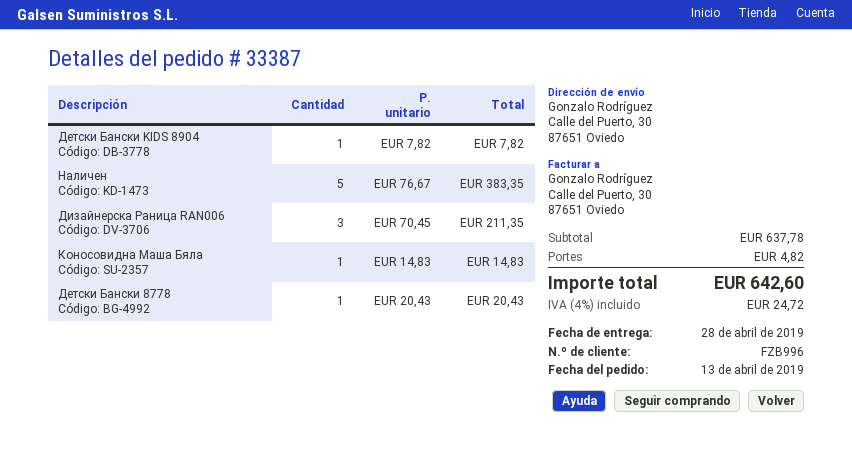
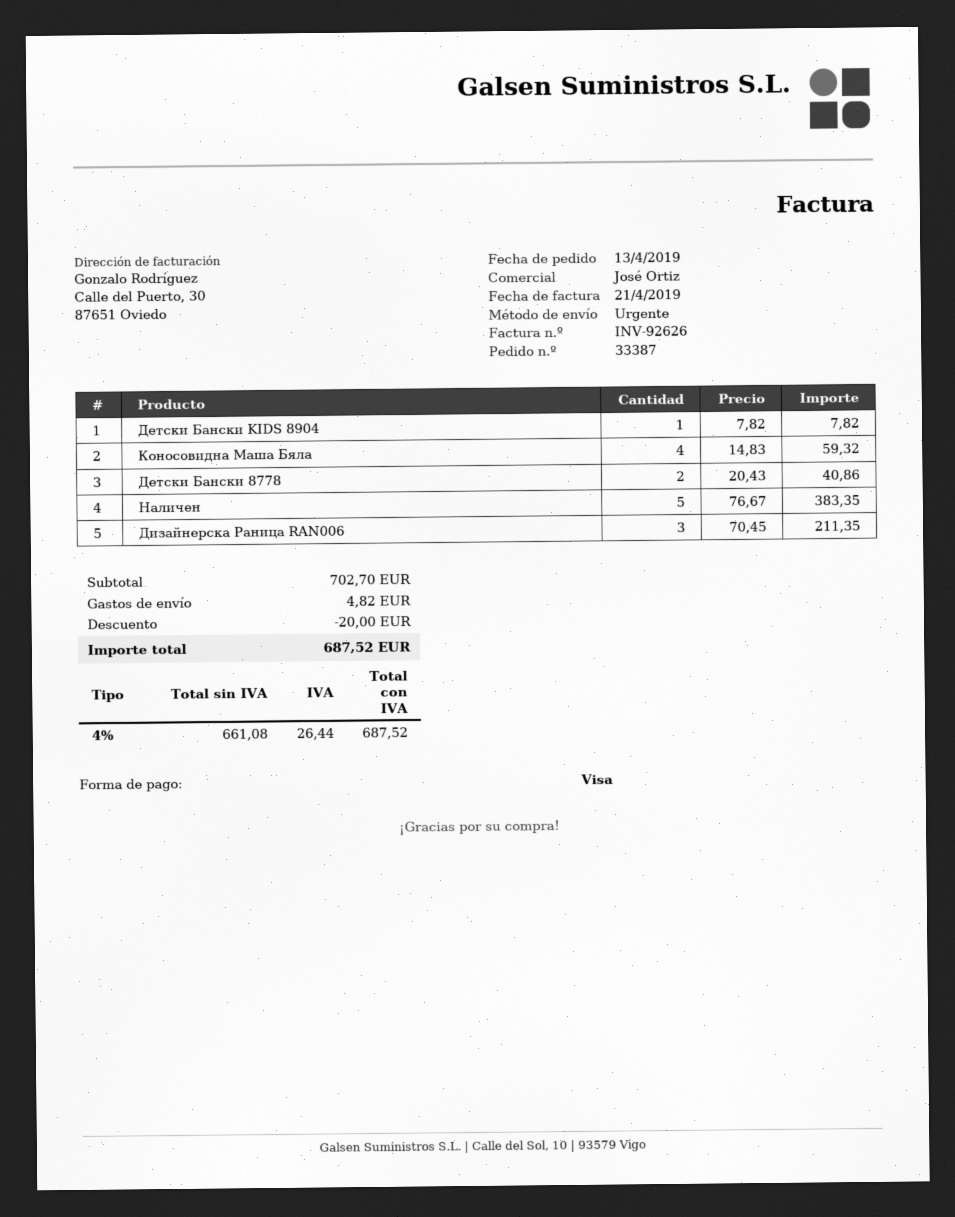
Коносовидна Маша Бяла: 1 x 14.83 = 14.83 -> 4 x 14.83 = 59.32
Детски Бански 8778: 1 x 20.43 = 20.43 -> 2 x 20.43 = 40.86
subtotal: 637.78 -> 702.70
discount: none -> 20.00
tax: 4% = 24.72 -> 4% = 26.44
total: 642.60 -> 687.52

